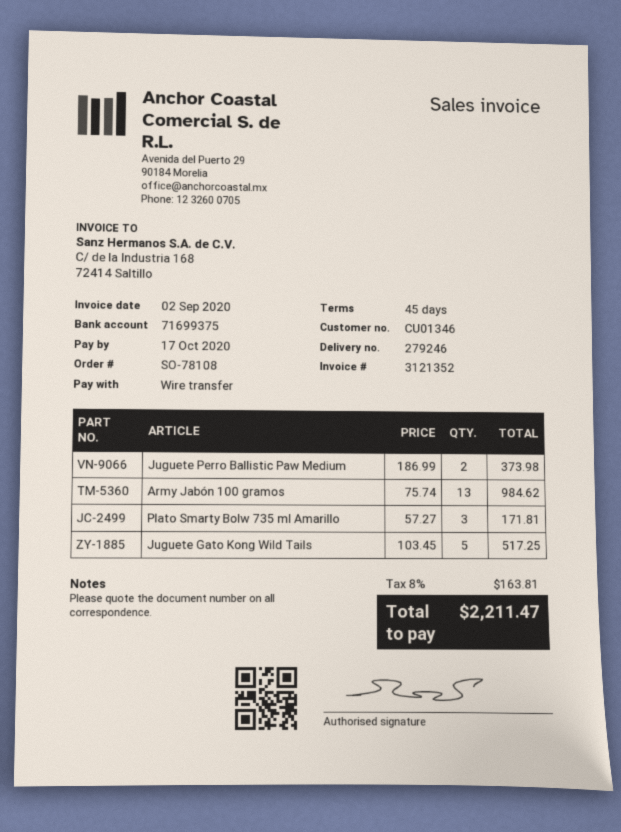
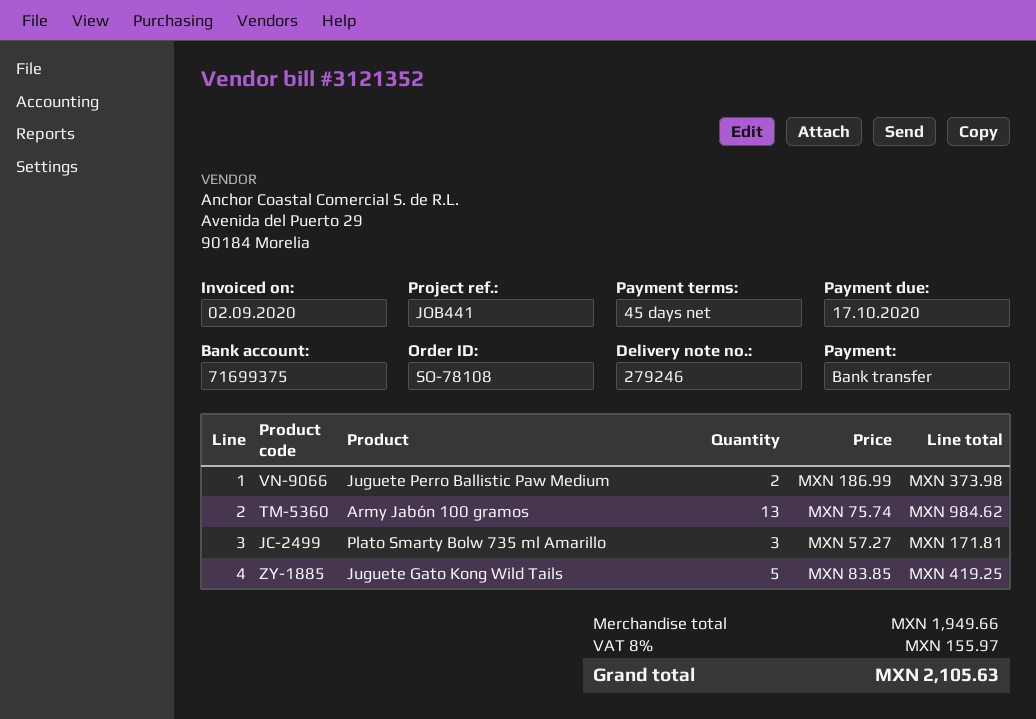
Juguete Gato Kong Wild Tails: 5 x 103.45 = 517.25 -> 5 x 83.85 = 419.25
tax: 8% = 163.81 -> 8% = 155.97
total: 2211.47 -> 2105.63

